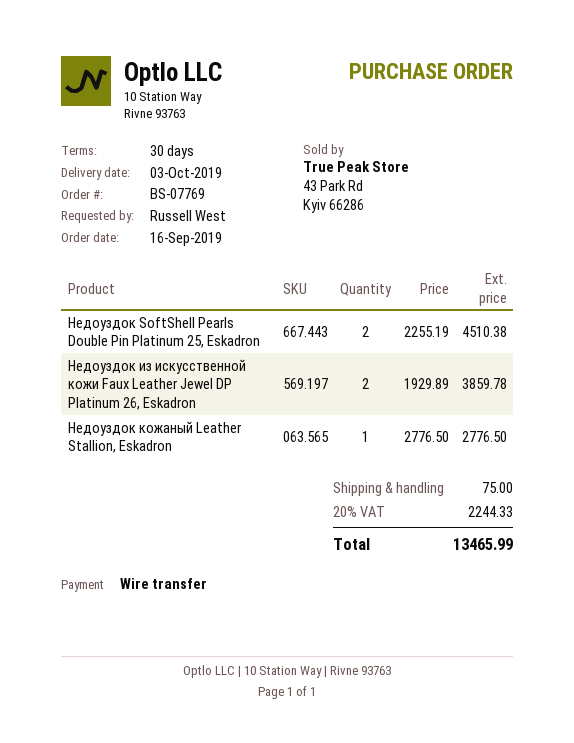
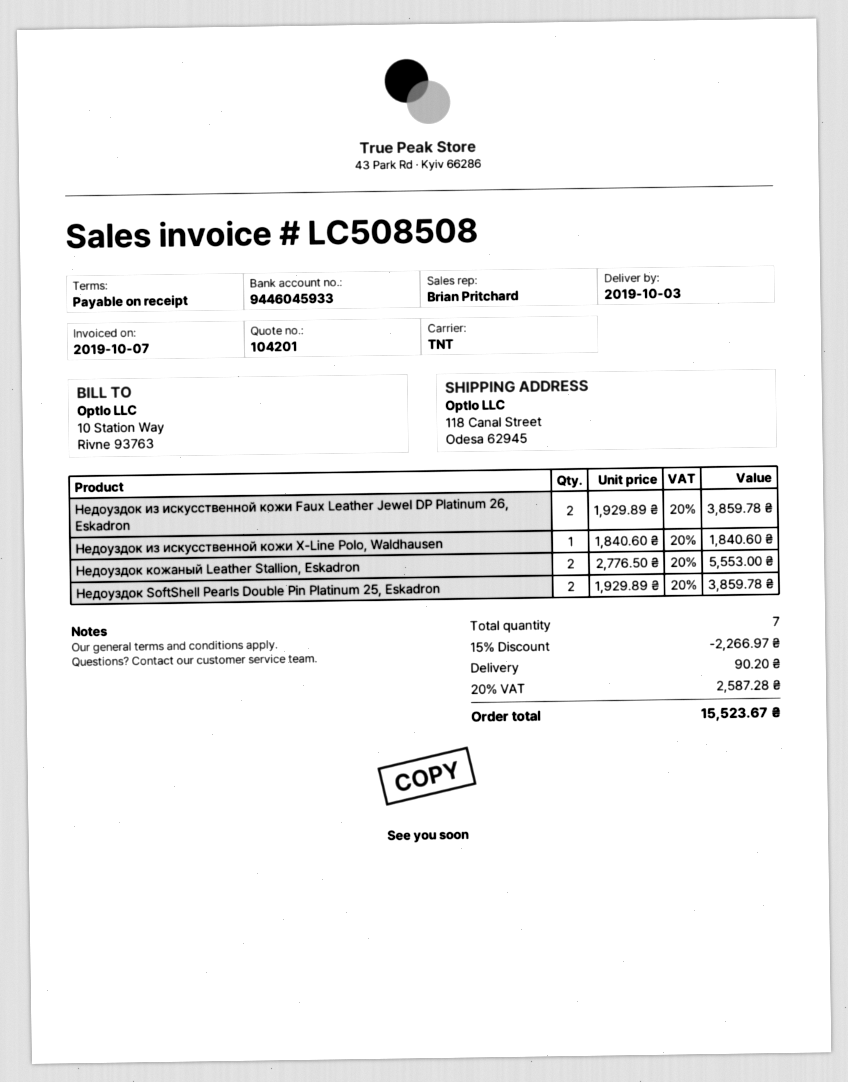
payment terms: 30 days -> on receipt
Недоуздок SoftShell Pearls Double Pin Platinum 25, Eskadron: 2 x 2255.19 = 4510.38 -> 2 x 1929.89 = 3859.78
Недоуздок кожаный Leather Stallion, Eskadron: 1 x 2776.50 = 2776.50 -> 2 x 2776.50 = 5553.00
Недоуздок из искусственной кожи X-Line Polo, Waldhausen: none -> 1 x 1840.60 = 1840.60
discount: none -> 15% = 2266.97
shipping: 75.00 -> 90.20
tax: 20% = 2244.33 -> 20% = 2587.28
total: 13465.99 -> 15523.67

